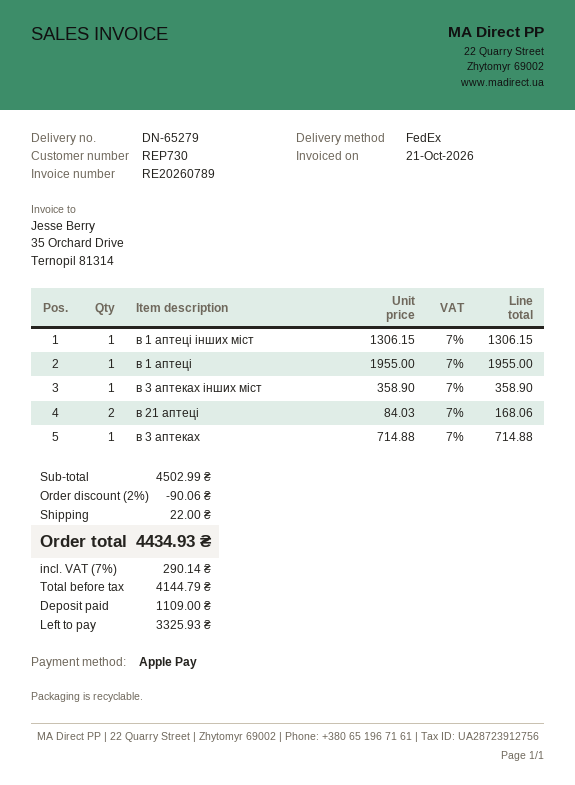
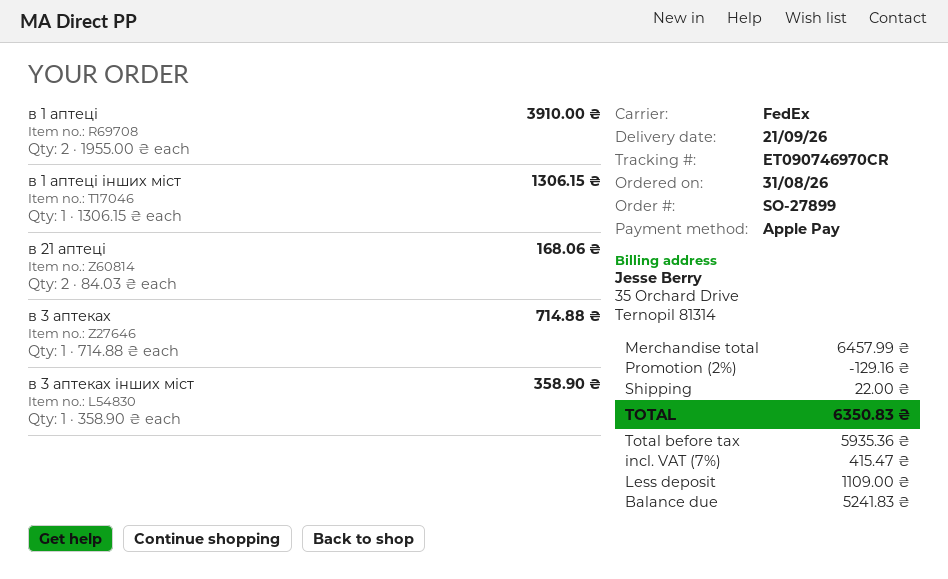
в 1 аптеці: 1 x 1955.00 = 1955.00 -> 2 x 1955.00 = 3910.00
subtotal: 4502.99 -> 6457.99
discount: 2% = 90.06 -> 2% = 129.16
net: 4144.79 -> 5935.36
tax: 7% = 290.14 -> 7% = 415.47
total: 4434.93 -> 6350.83
balance: 3325.93 -> 5241.83

